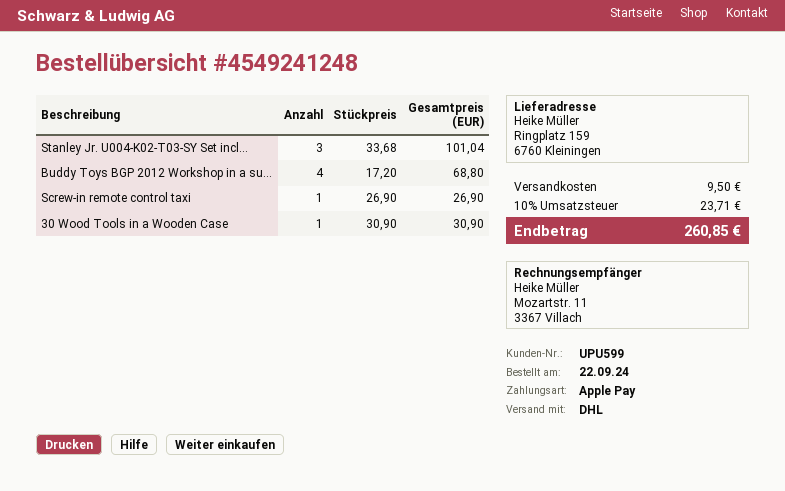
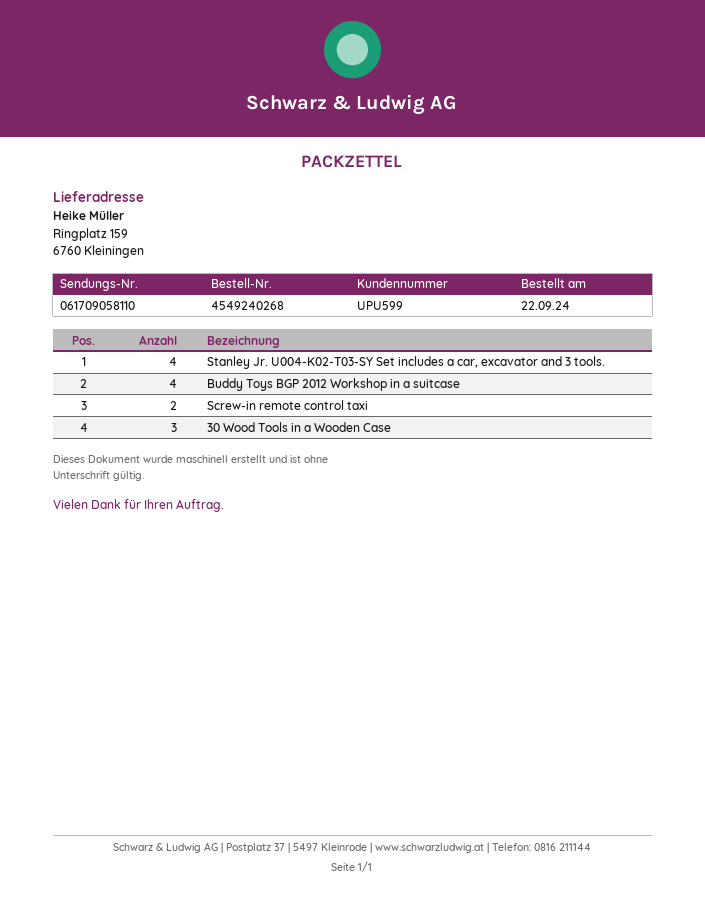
order number: 4549241248 -> 4549240268
Stanley Jr. U004-K02-T03-SY Set incl...: 3 -> 4
Screw-in remote control taxi: 1 -> 2
30 Wood Tools in a Wooden Case: 1 -> 3

